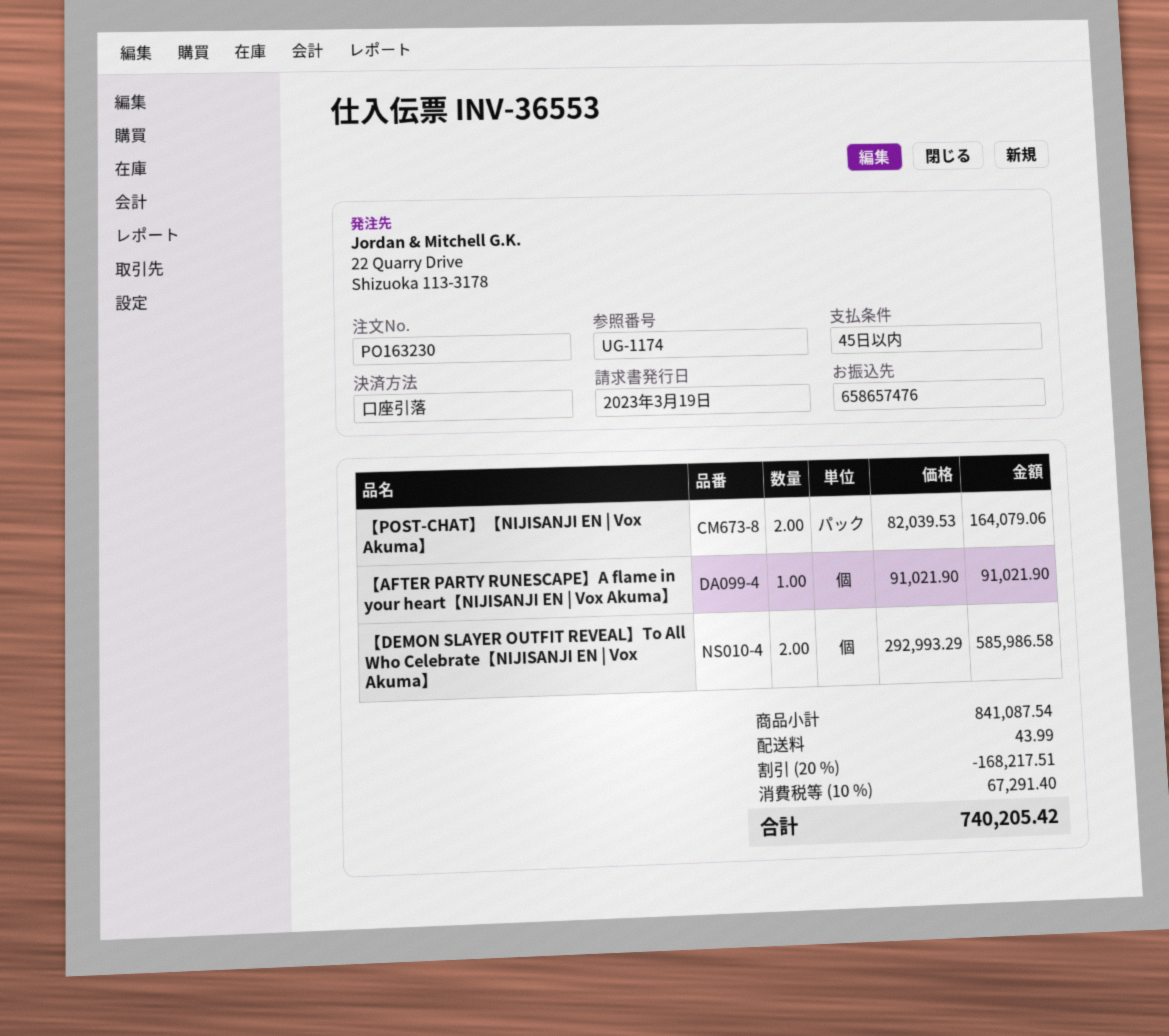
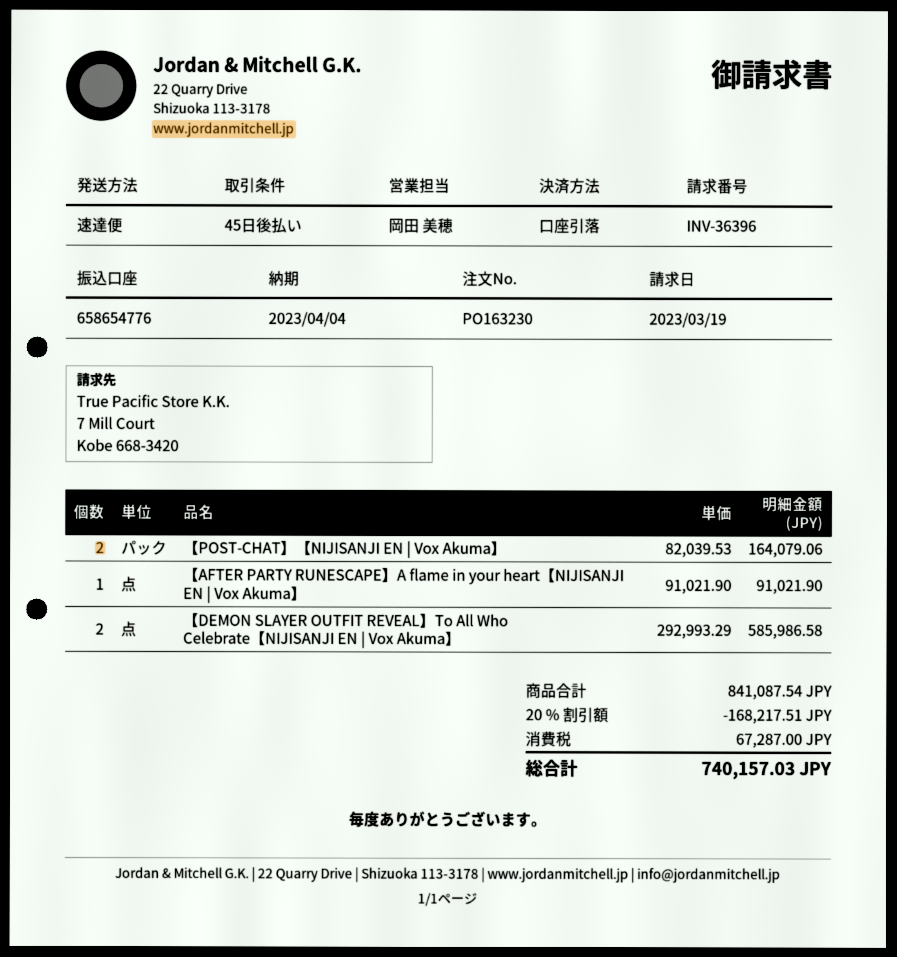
invoice number: INV-36553 -> INV-36396
bank account: 658657476 -> 658654776
shipping: 43.99 -> none
tax: 67291.40 -> 67287.00
total: 740205.42 -> 740157.03

